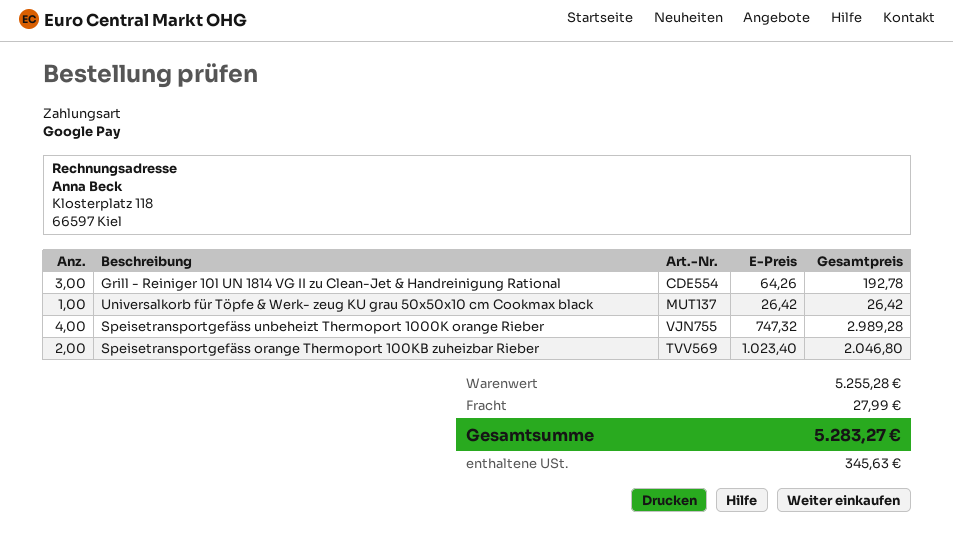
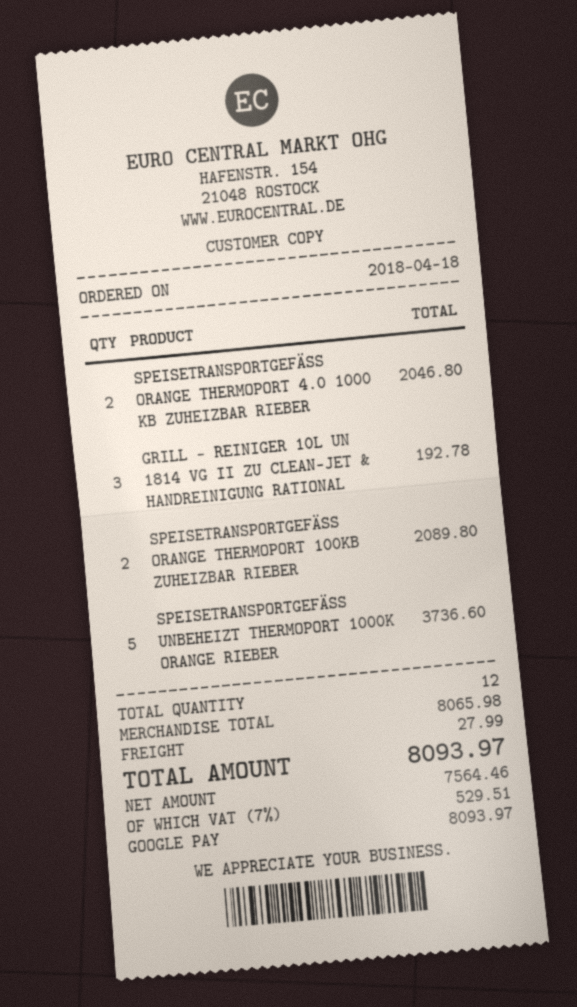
Universalkorb für Töpfe & Werk- zeug KU grau 50x50x10 cm Cookmax black: 1 for 26.42 -> none
Speisetransportgefäss unbeheizt Thermoport 1000K orange Rieber: 4 for 2989.28 -> 5 for 3736.60
Speisetransportgefäss orange Thermoport 100KB zuheizbar Rieber: 2 for 2046.80 -> 2 for 2089.80
SPEISETRANSPORTGEFÄSS ORANGE THERMOPORT 4.0 1000 KB ZUHEIZBAR RIEBER: none -> 2 for 2046.80
subtotal: 5255.28 -> 8065.98
tax: 345.63 -> 529.51
total: 5283.27 -> 8093.97

